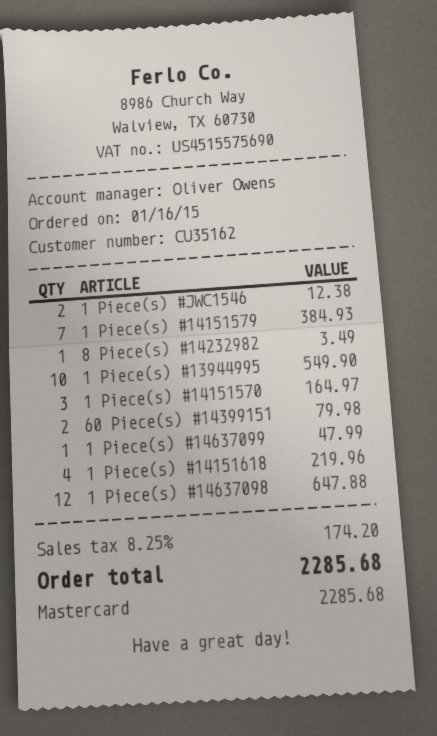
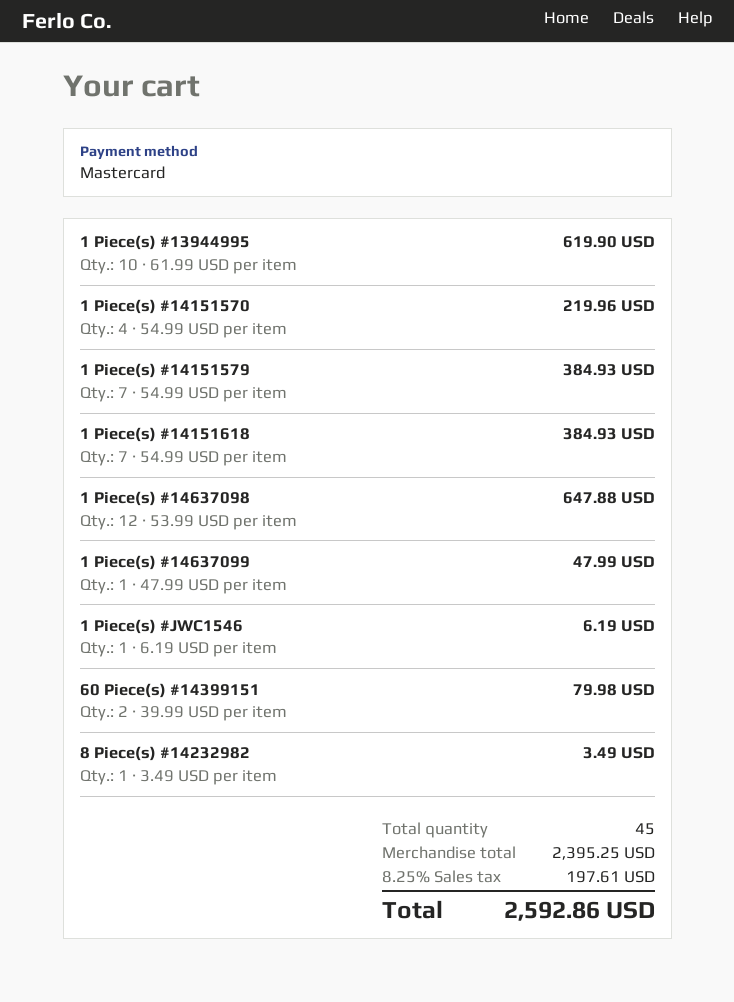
1 Piece(s) #JWC1546: 2 for 12.38 -> 1 for 6.19
1 Piece(s) #13944995: 10 for 549.90 -> 10 for 619.90
1 Piece(s) #14151570: 3 for 164.97 -> 4 for 219.96
1 Piece(s) #14151618: 4 for 219.96 -> 7 for 384.93
tax: 8.25% = 174.20 -> 8.25% = 197.61
total: 2285.68 -> 2592.86

